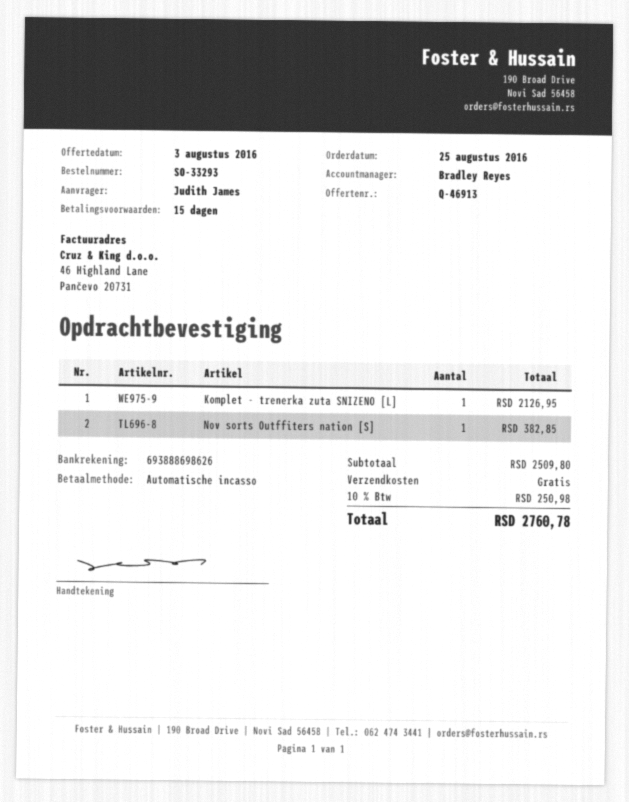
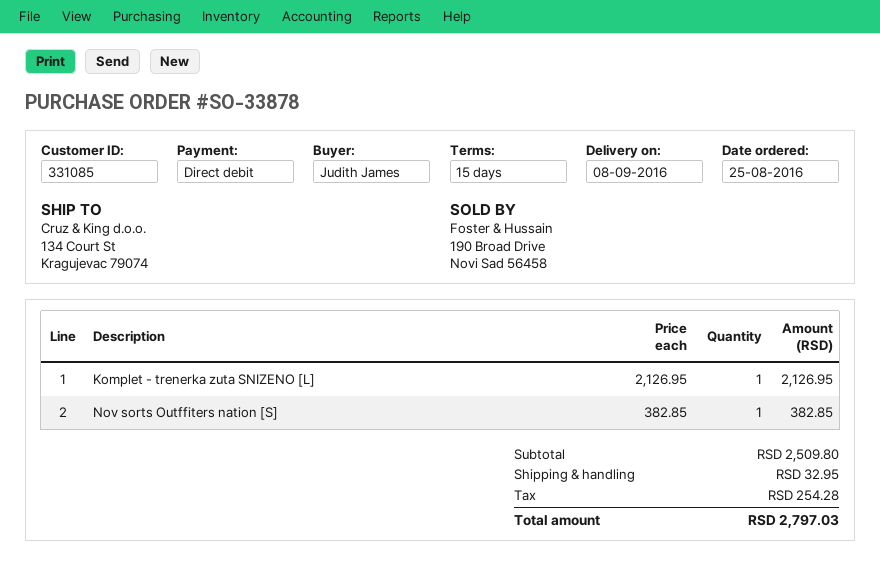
order number: SO-33293 -> SO-33878
shipping: 0.00 -> 32.95
tax: 250.98 -> 254.28
total: 2760.78 -> 2797.03

